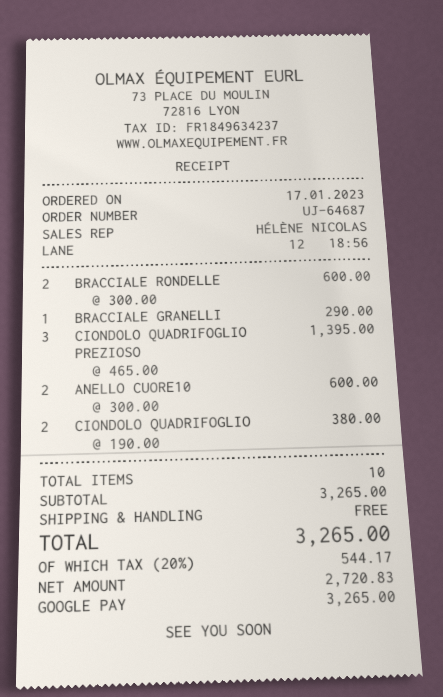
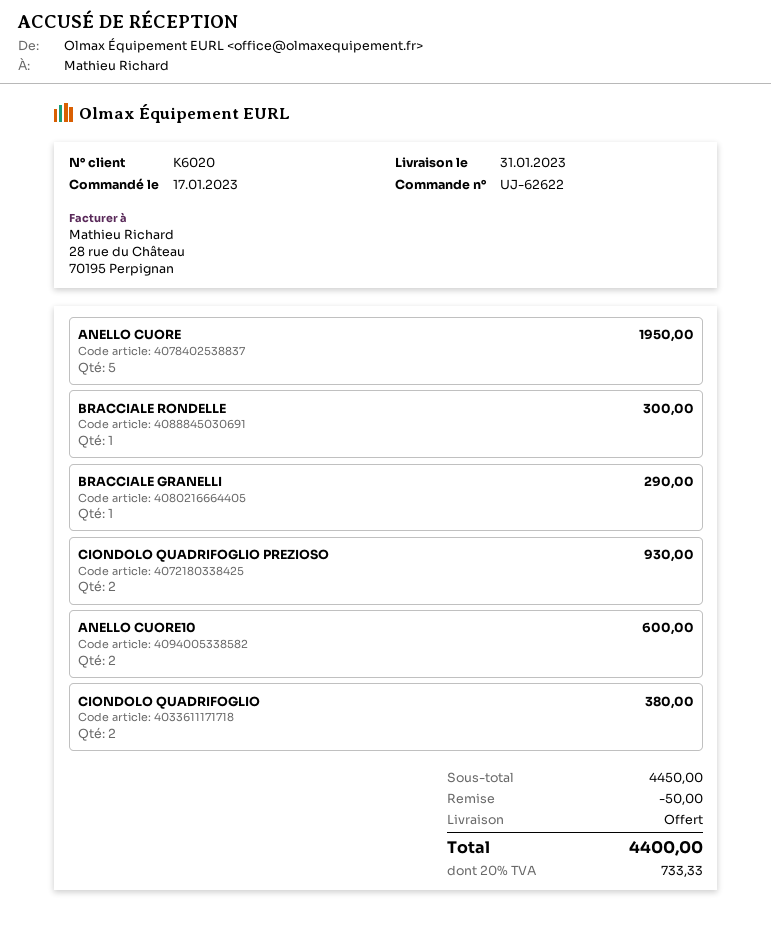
order number: UJ-64687 -> UJ-62622
BRACCIALE RONDELLE: 2 for 600.00 -> 1 for 300.00
CIONDOLO QUADRIFOGLIO PREZIOSO: 3 for 1395.00 -> 2 for 930.00
ANELLO CUORE: none -> 5 for 1950.00
subtotal: 3265.00 -> 4450.00
discount: none -> 50.00
tax: 20% = 544.17 -> 20% = 733.33
total: 3265.00 -> 4400.00

